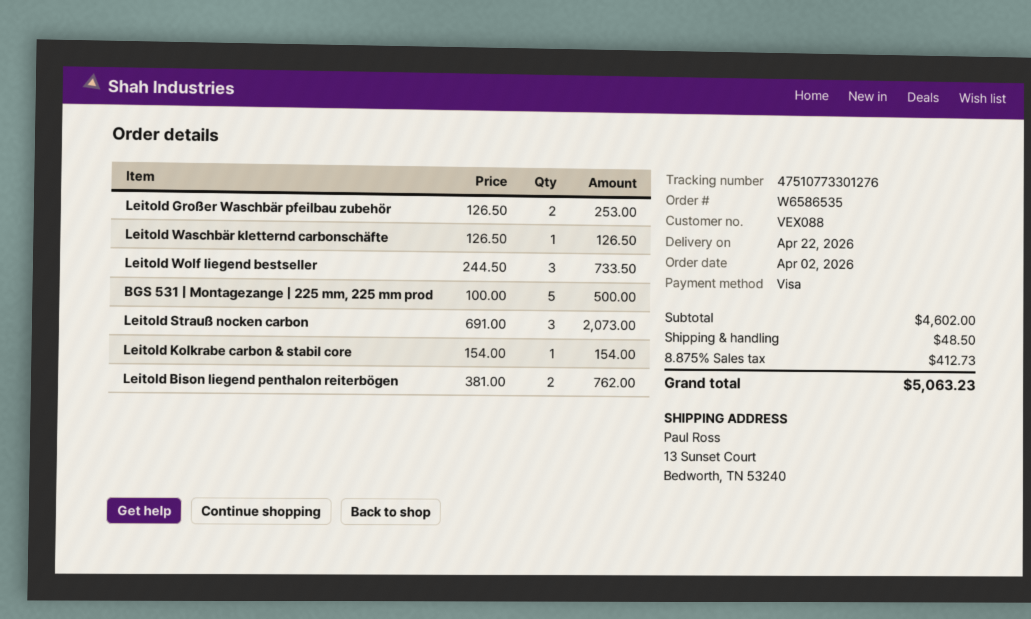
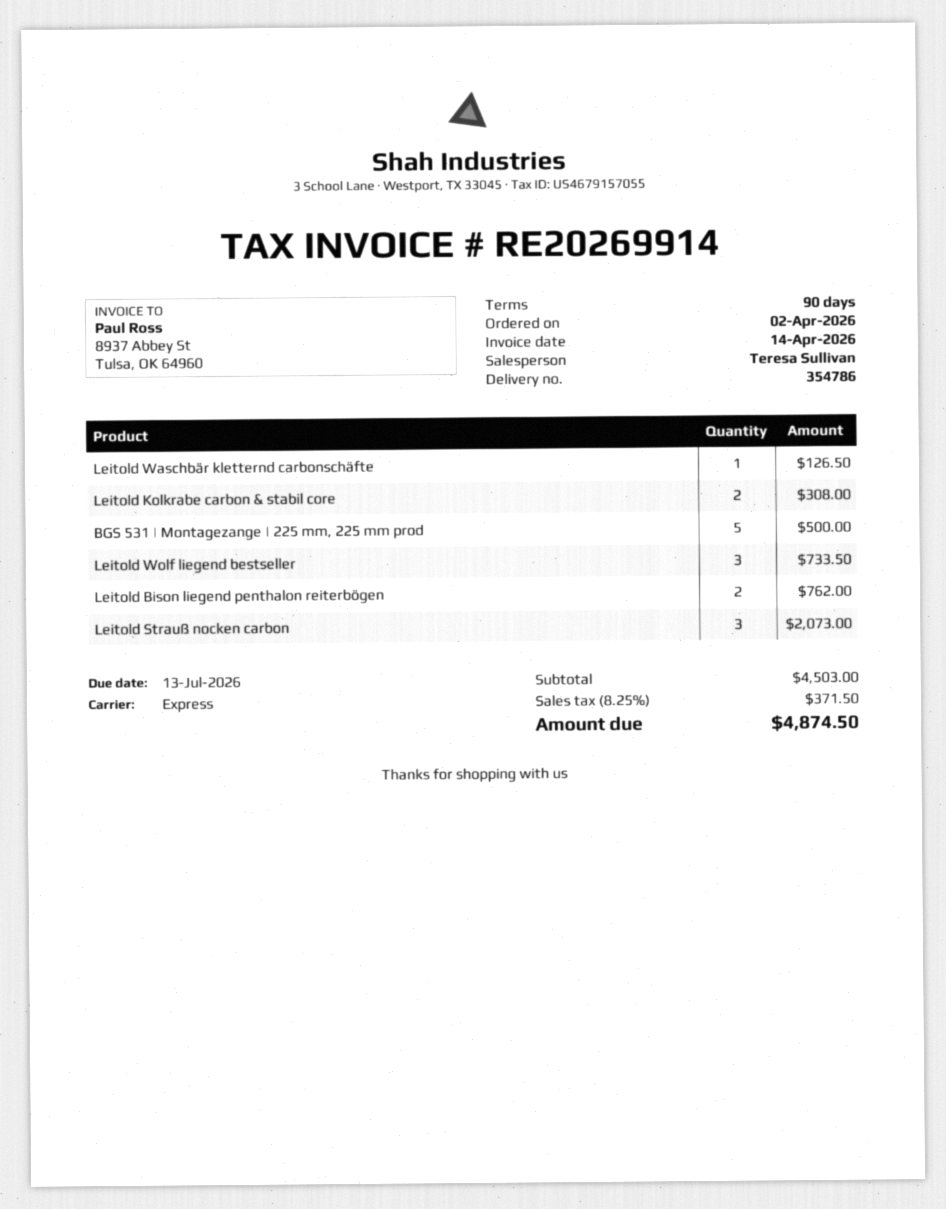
Leitold Großer Waschbär pfeilbau zubehör: 2 for 253.00 -> none
Leitold Kolkrabe carbon & stabil core: 1 for 154.00 -> 2 for 308.00
subtotal: 4602.00 -> 4503.00
shipping: 48.50 -> none
tax: 8.875% = 412.73 -> 8.25% = 371.50
total: 5063.23 -> 4874.50

